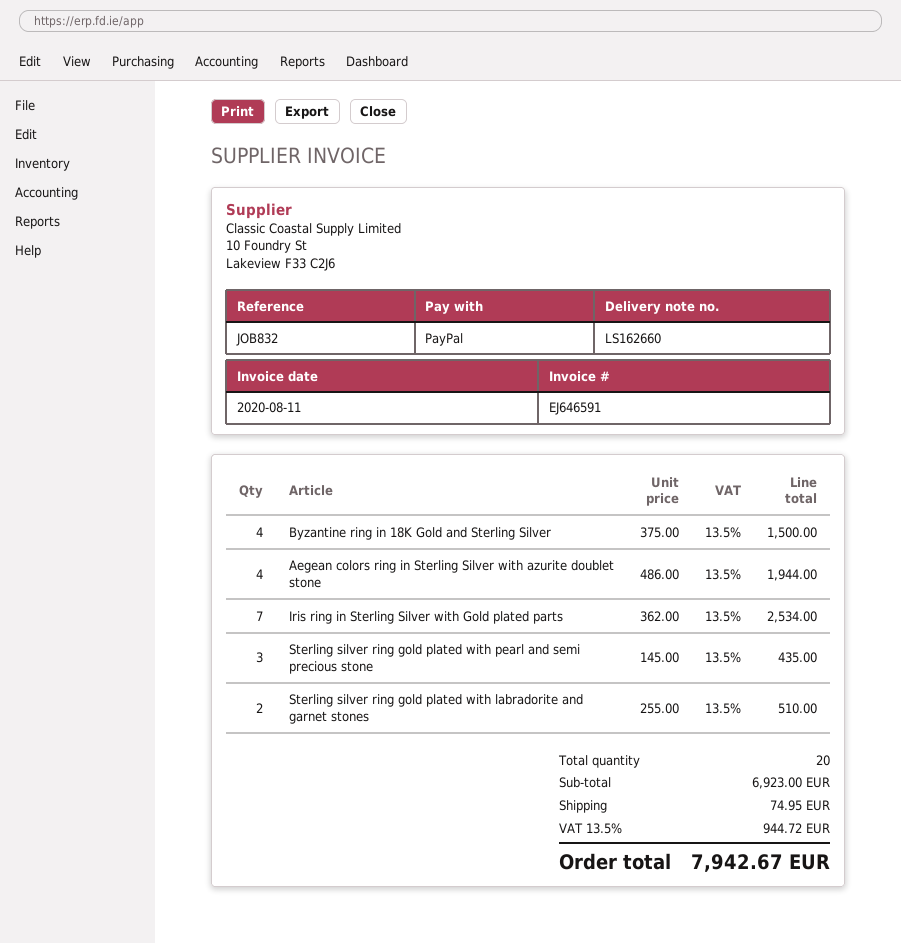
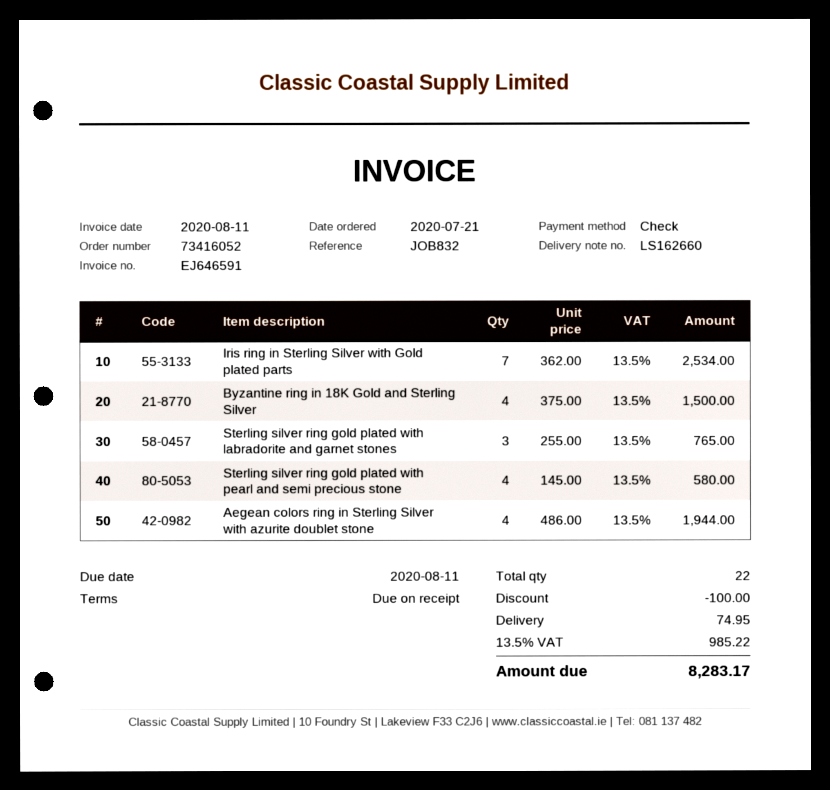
payment method: PayPal -> cheque
Sterling silver ring gold plated with pearl and semi precious stone: 3 x 145.00 = 435.00 -> 4 x 145.00 = 580.00
Sterling silver ring gold plated with labradorite and garnet stones: 2 x 255.00 = 510.00 -> 3 x 255.00 = 765.00
total quantity: 20 -> 22
discount: none -> 100.00
tax: 13.5% = 944.72 -> 13.5% = 985.22
total: 7942.67 -> 8283.17

